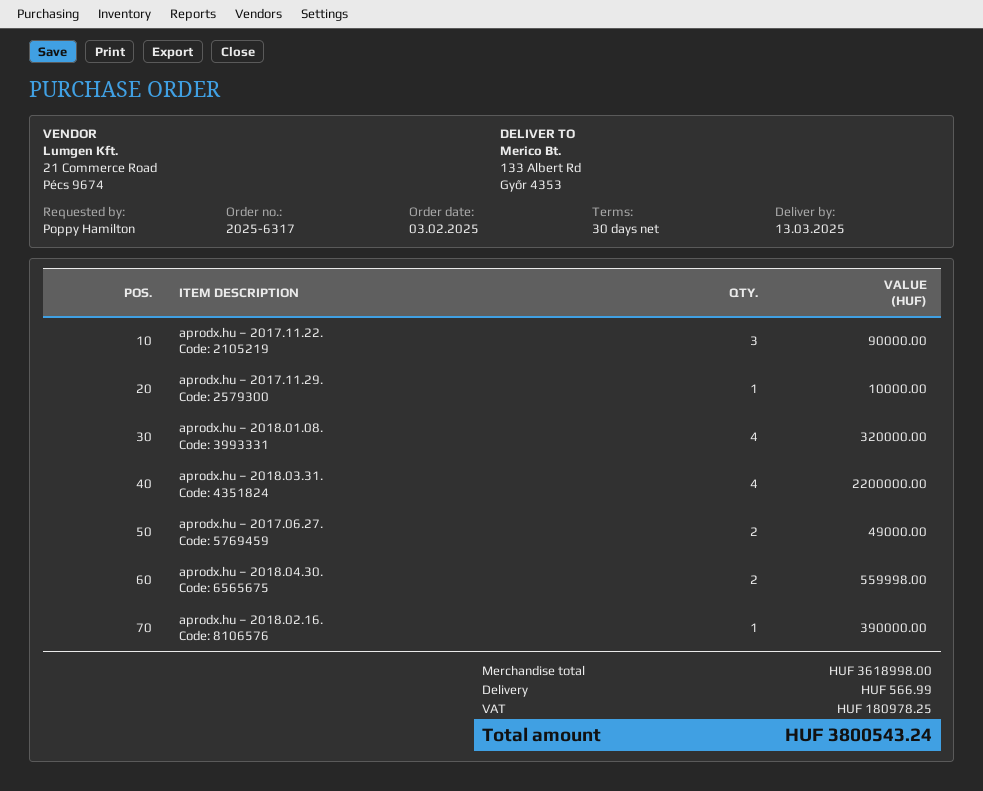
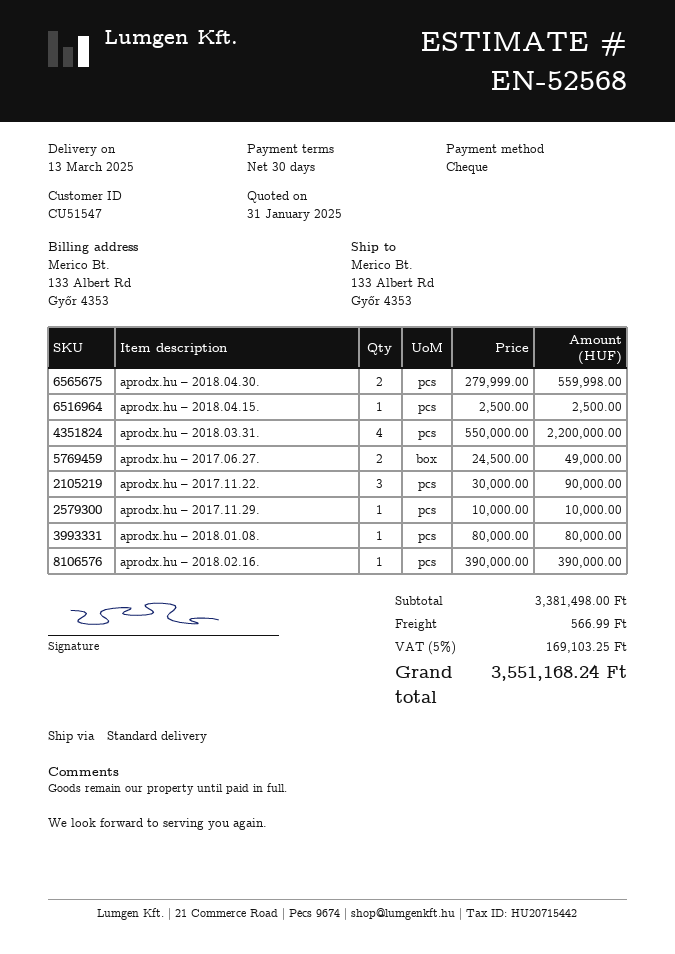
aprodx.hu – 2018.01.08.: 4 for 320000.00 -> 1 for 80000.00
aprodx.hu – 2018.04.15.: none -> 1 for 2500.00
subtotal: 3618998.00 -> 3381498.00
tax: 180978.25 -> 169103.25
total: 3800543.24 -> 3551168.24

